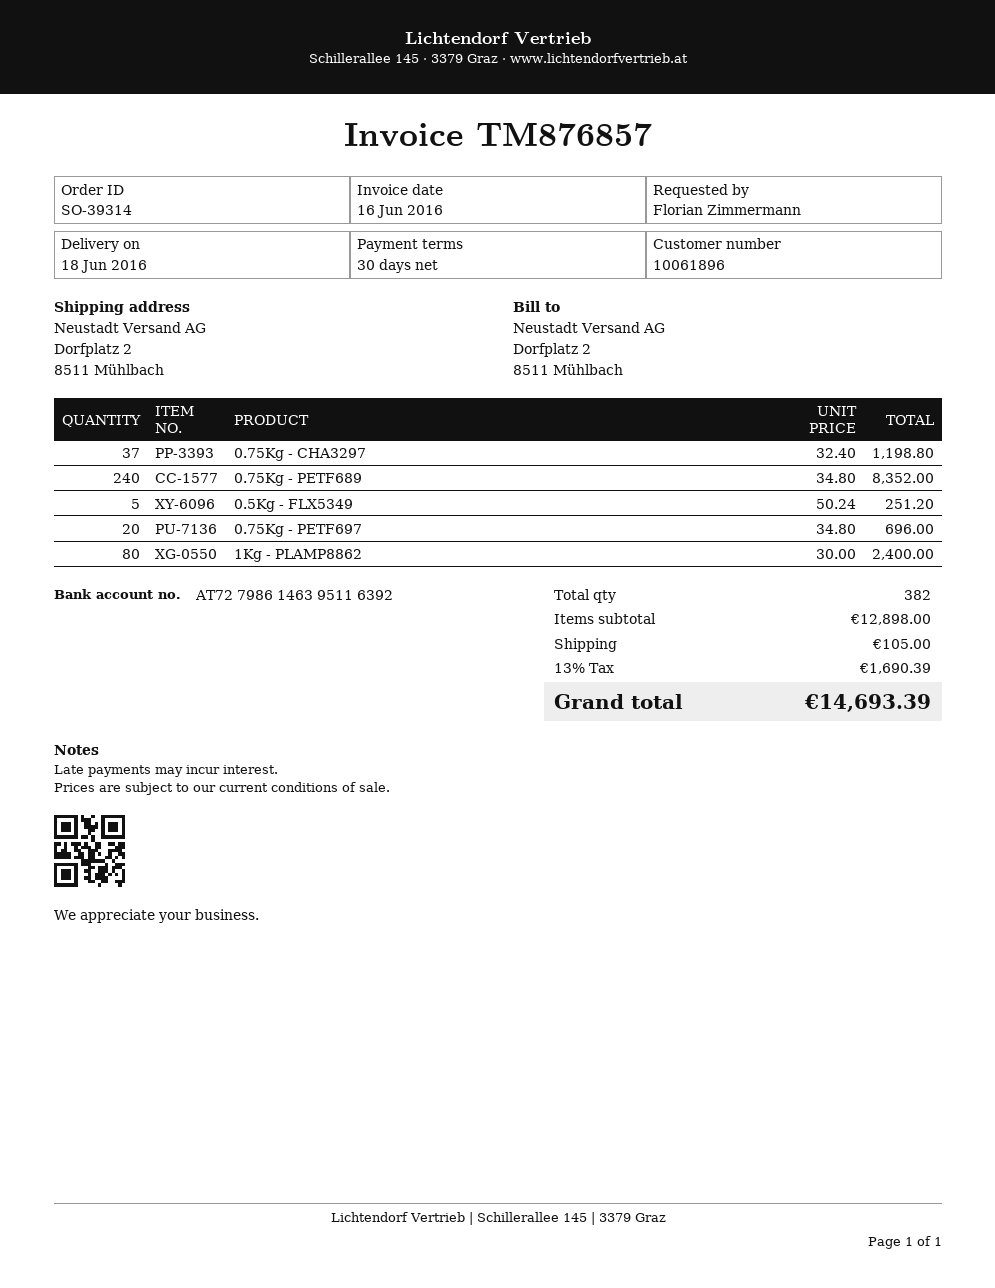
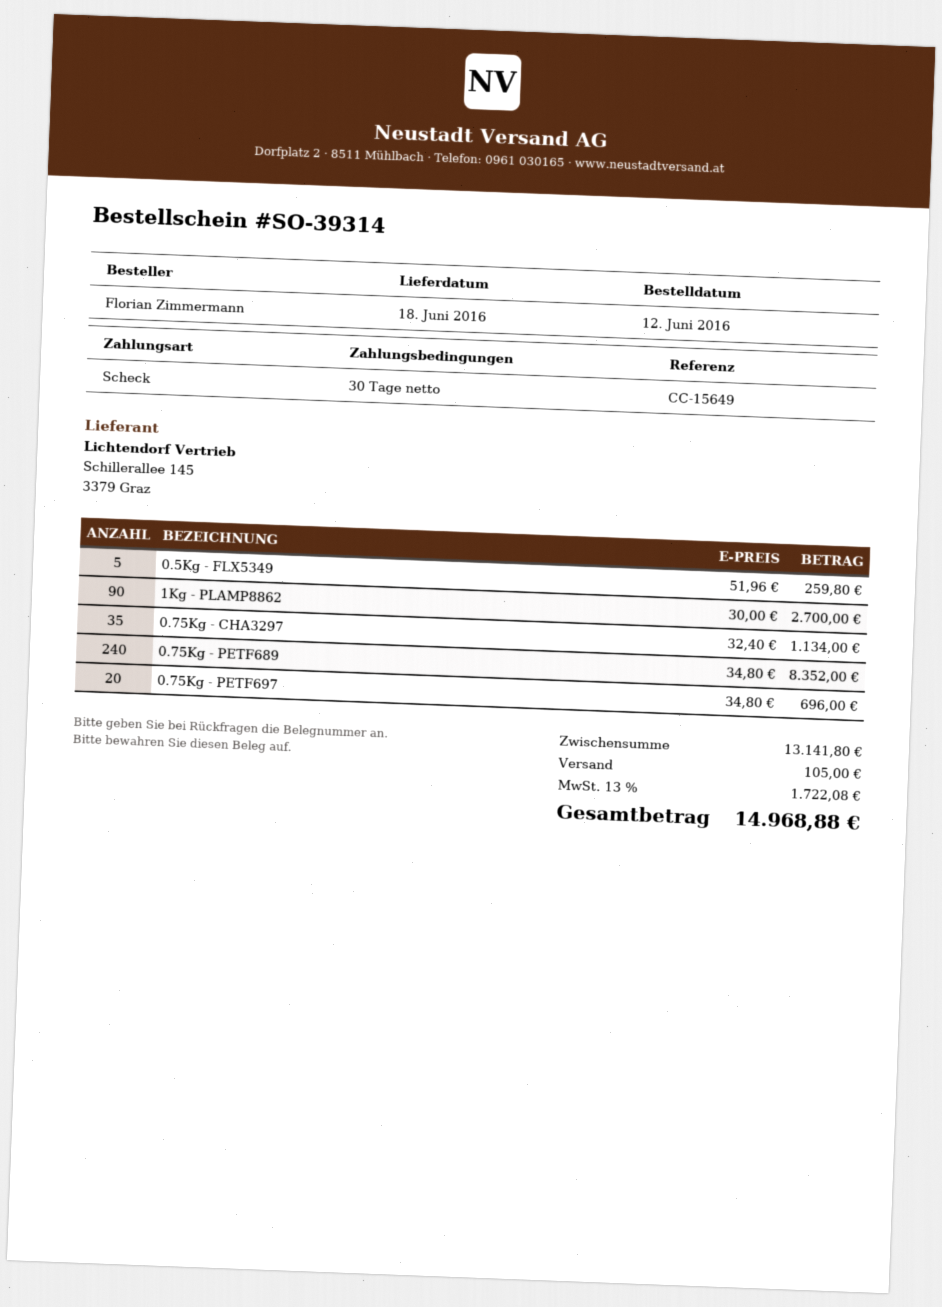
0.75Kg - CHA3297: 37 x 32.40 = 1198.80 -> 35 x 32.40 = 1134.00
0.5Kg - FLX5349: 5 x 50.24 = 251.20 -> 5 x 51.96 = 259.80
1Kg - PLAMP8862: 80 x 30.00 = 2400.00 -> 90 x 30.00 = 2700.00
subtotal: 12898.00 -> 13141.80
tax: 13% = 1690.39 -> 13% = 1722.08
total: 14693.39 -> 14968.88

